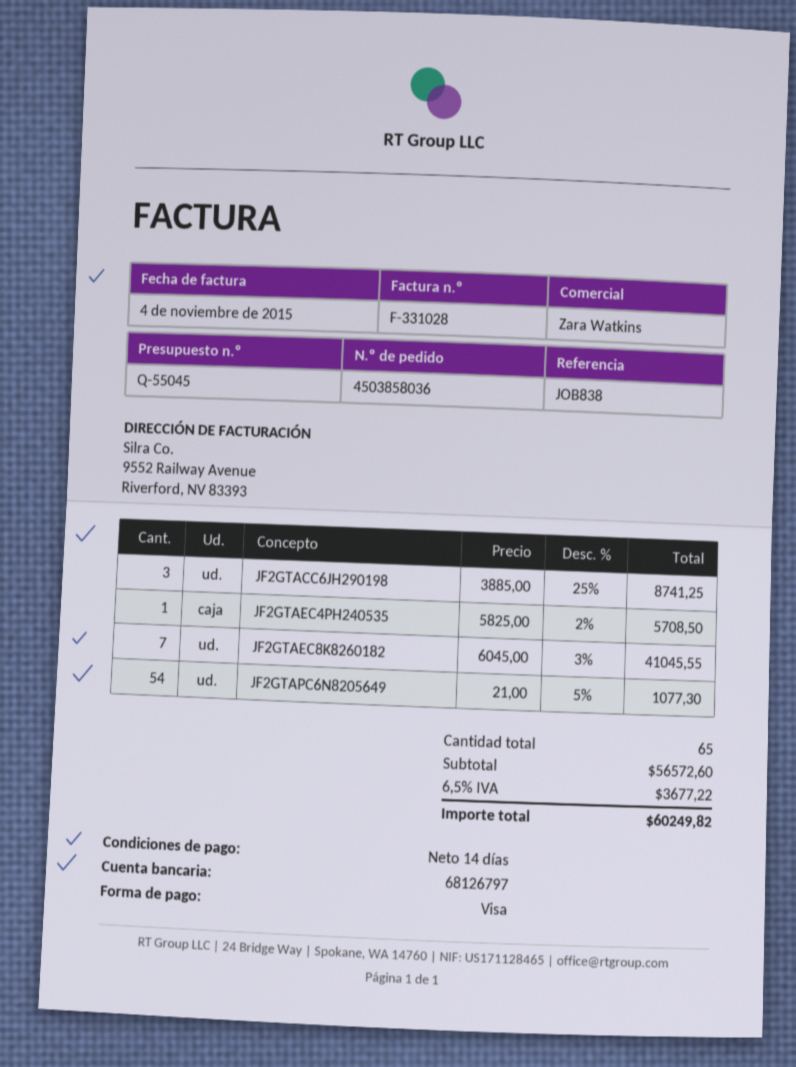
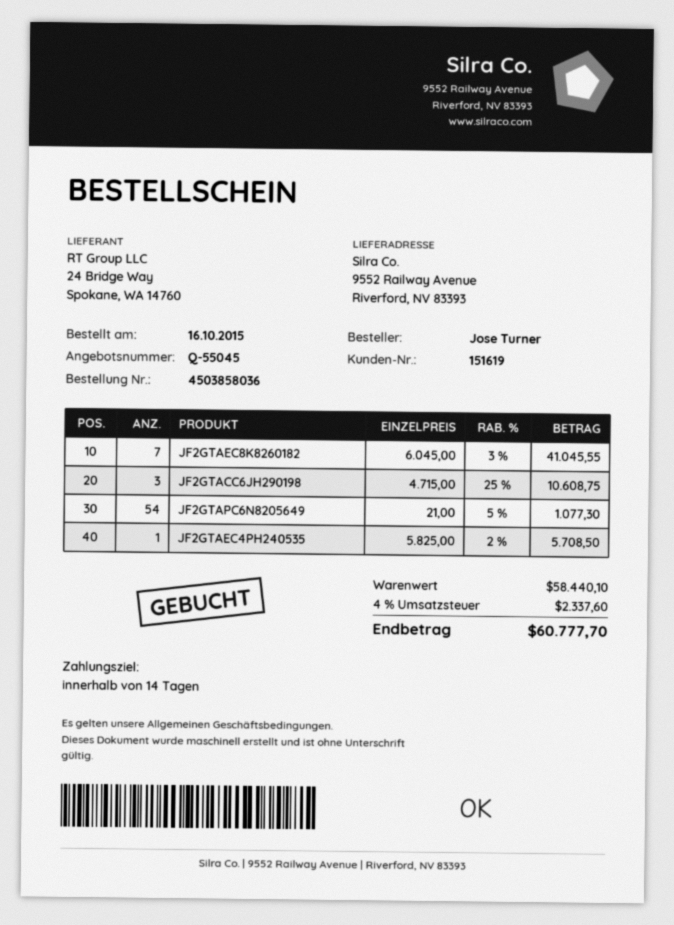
JF2GTACC6JH290198: 3 x 3885.00 - 25% = 8741.25 -> 3 x 4715.00 - 25% = 10608.75
subtotal: 56572.60 -> 58440.10
tax: 6.5% = 3677.22 -> 4% = 2337.60
total: 60249.82 -> 60777.70

